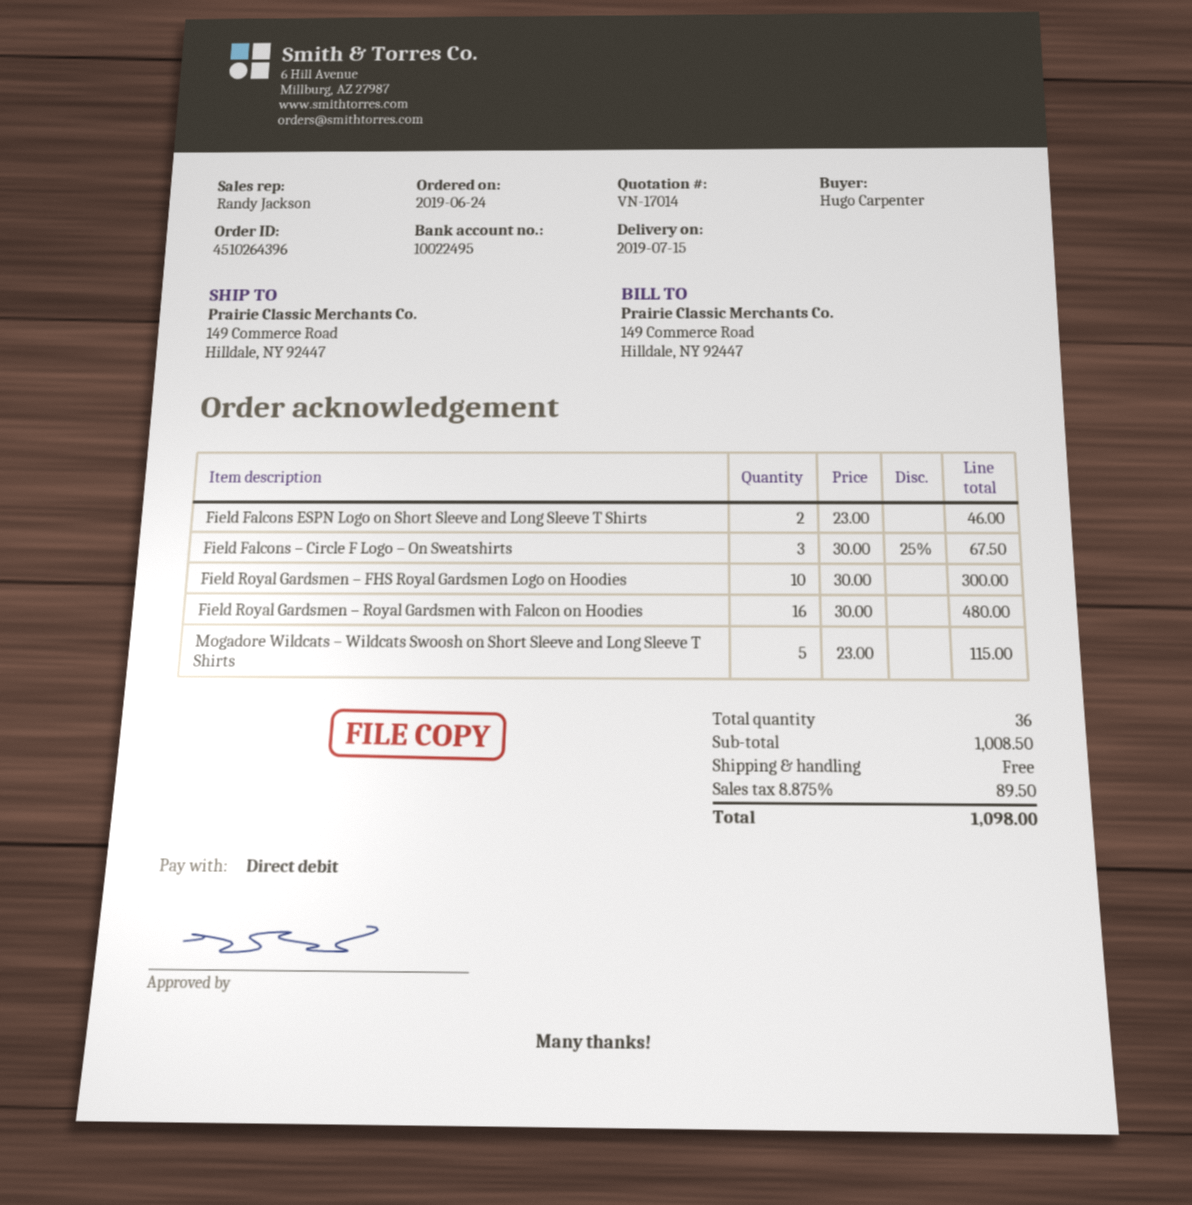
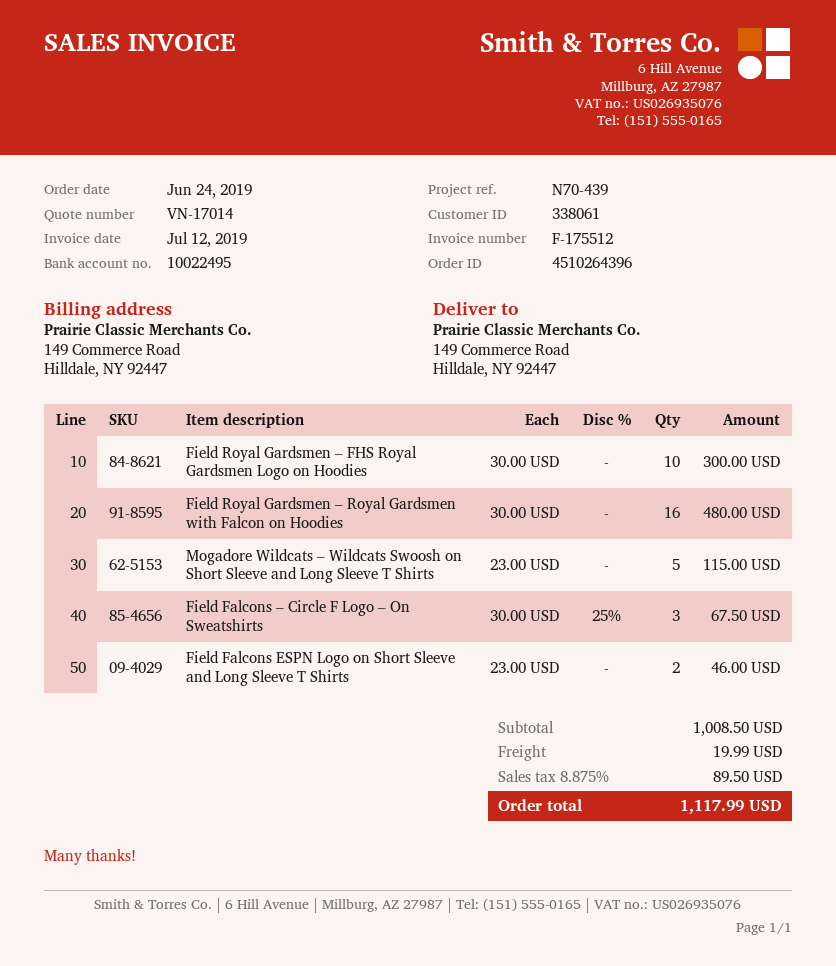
shipping: 0.00 -> 19.99
total: 1098.00 -> 1117.99

